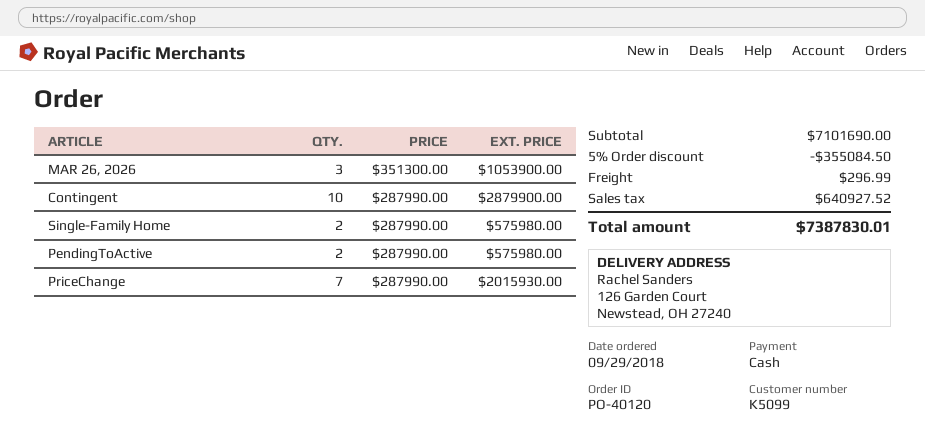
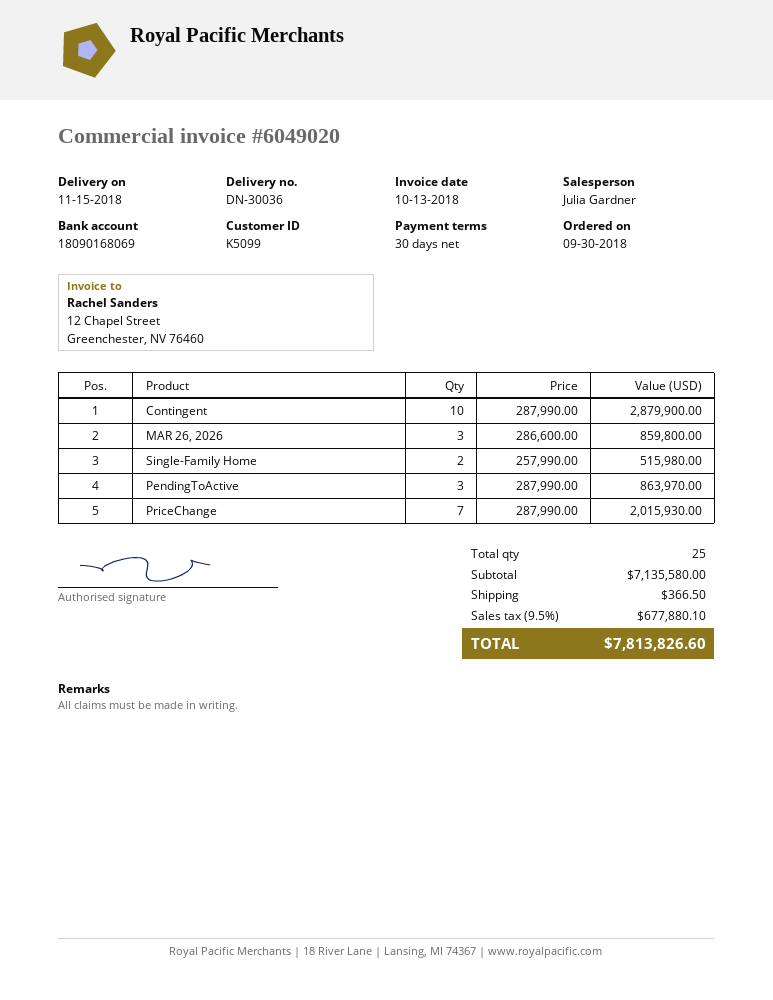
order date: 2018-09-29 -> 2018-09-30
MAR 26, 2026: 3 x 351300.00 = 1053900.00 -> 3 x 286600.00 = 859800.00
Single-Family Home: 2 x 287990.00 = 575980.00 -> 2 x 257990.00 = 515980.00
PendingToActive: 2 x 287990.00 = 575980.00 -> 3 x 287990.00 = 863970.00
subtotal: 7101690.00 -> 7135580.00
discount: 5% = 355084.50 -> none
shipping: 296.99 -> 366.50
tax: 640927.52 -> 677880.10
total: 7387830.01 -> 7813826.60

